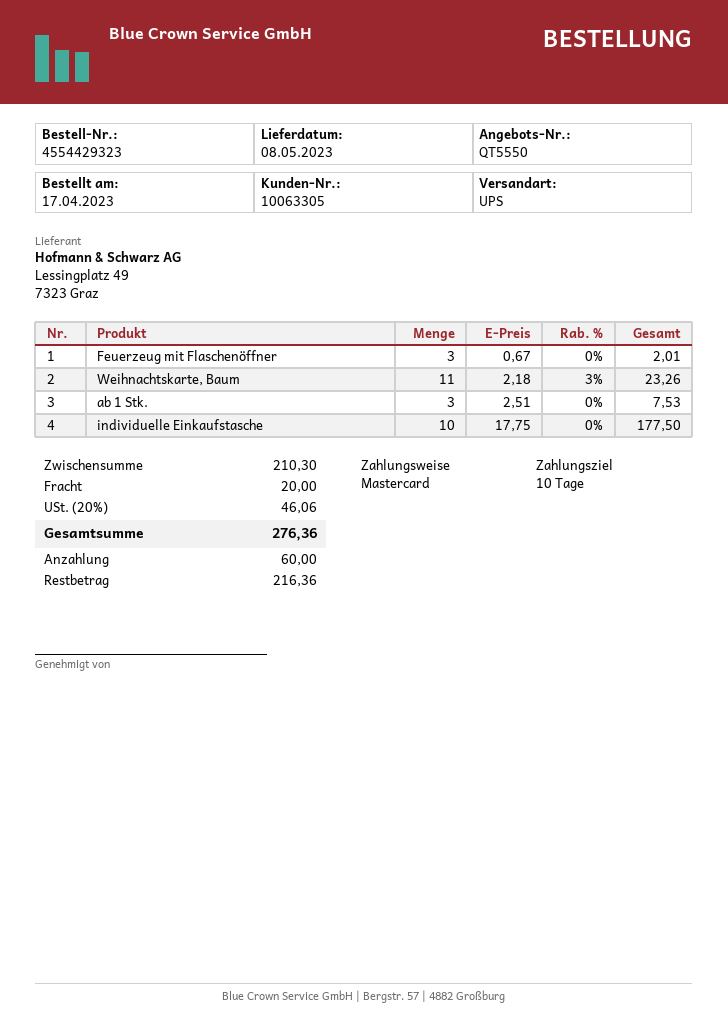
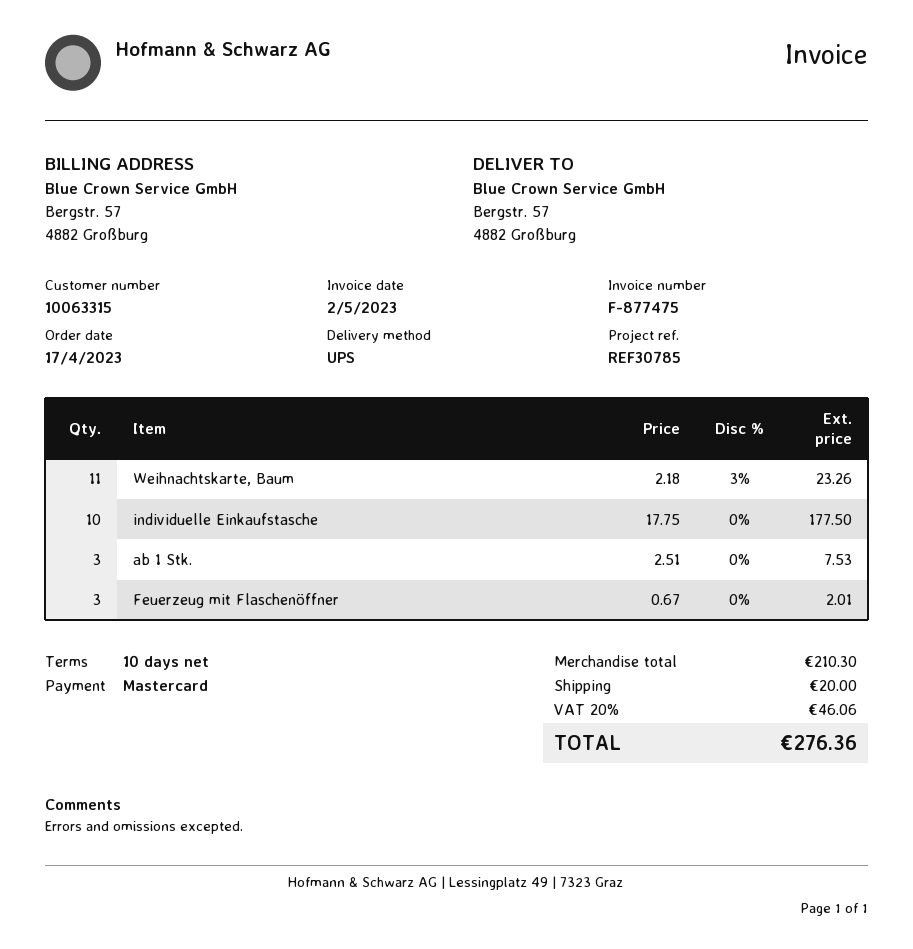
customer number: 10063305 -> 10063315

